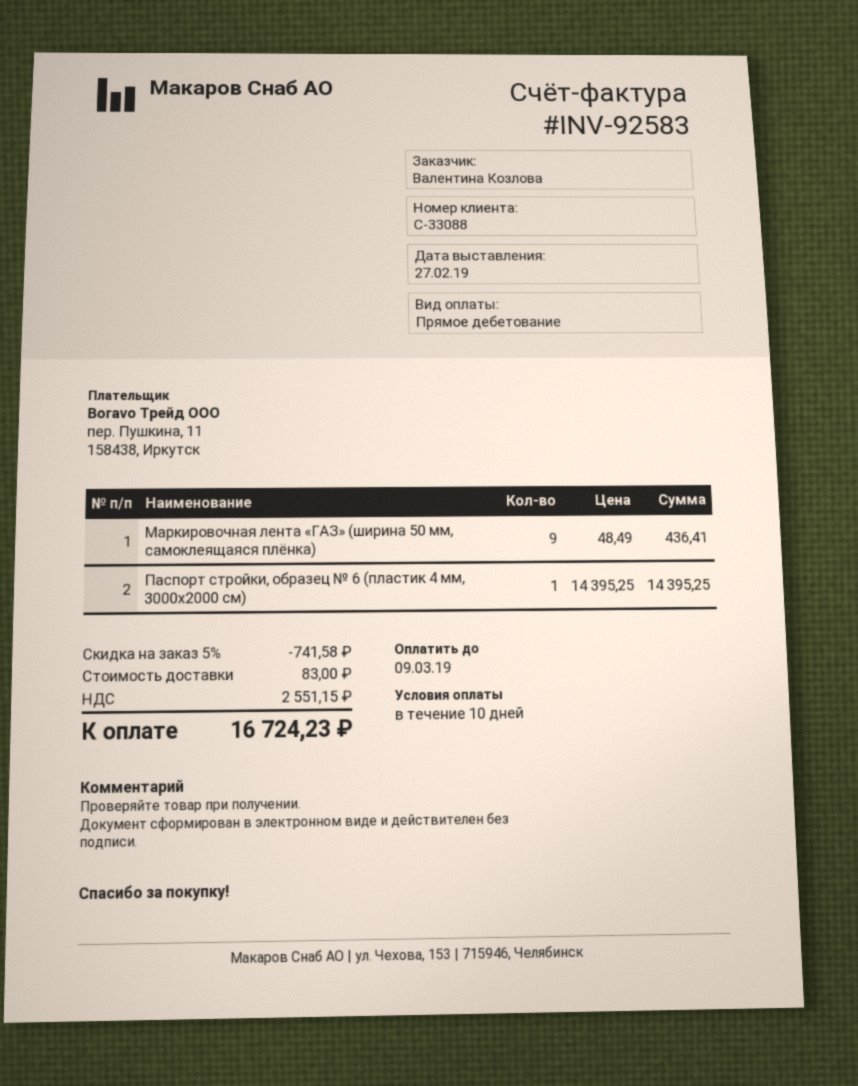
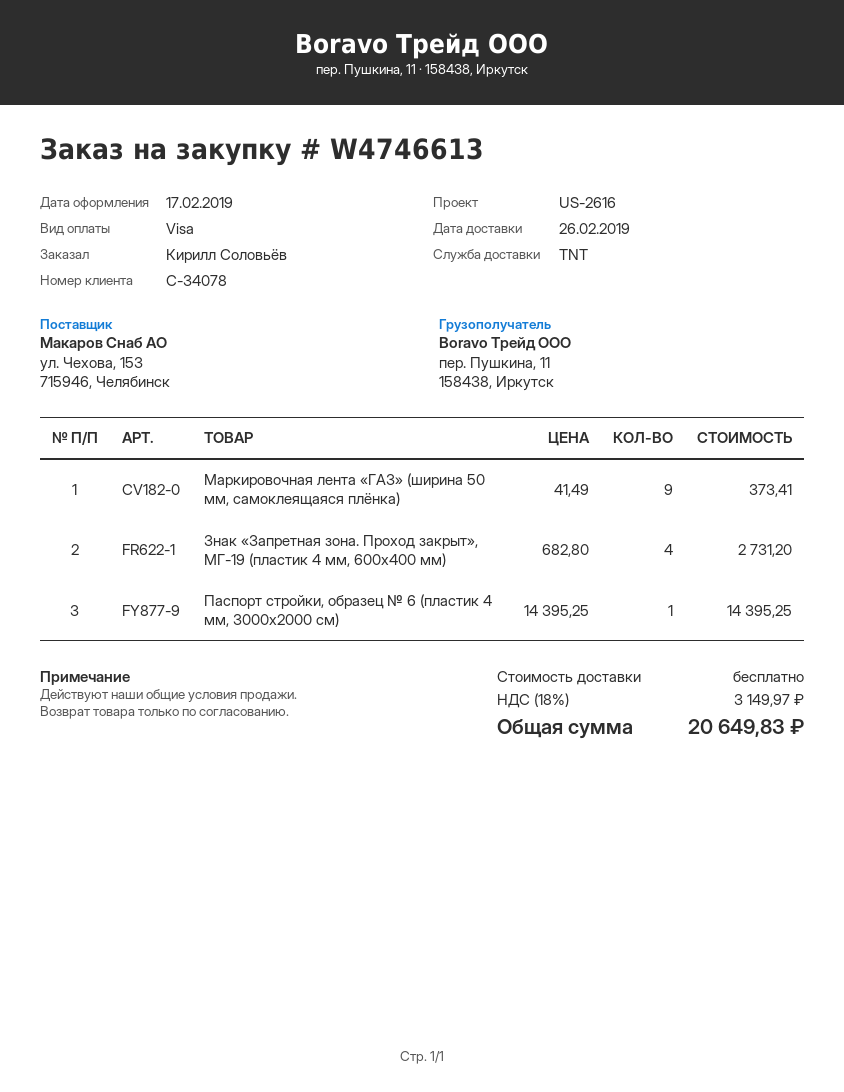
customer number: C-33088 -> C-34078
ordered by: Валентина Козлова -> Кирилл Соловьёв
payment method: direct debit -> Visa
Маркировочная лента «ГАЗ» (ширина 50 мм, самоклеящаяся плёнка): 9 x 48.49 = 436.41 -> 9 x 41.49 = 373.41
Знак «Запретная зона. Проход закрыт», МГ-19 (пластик 4 мм, 600х400 мм): none -> 4 x 682.80 = 2731.20
discount: 5% = 741.58 -> none
shipping: 83.00 -> 0.00
tax: 2551.15 -> 3149.97
total: 16724.23 -> 20649.83

